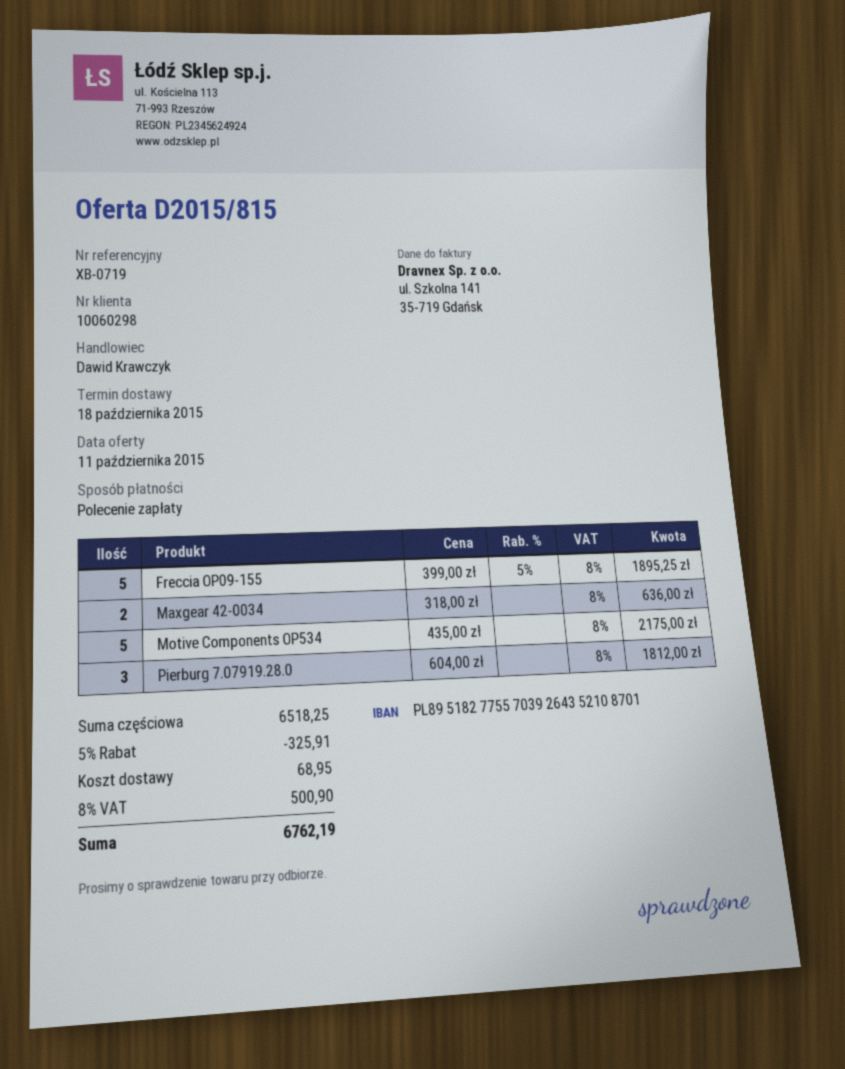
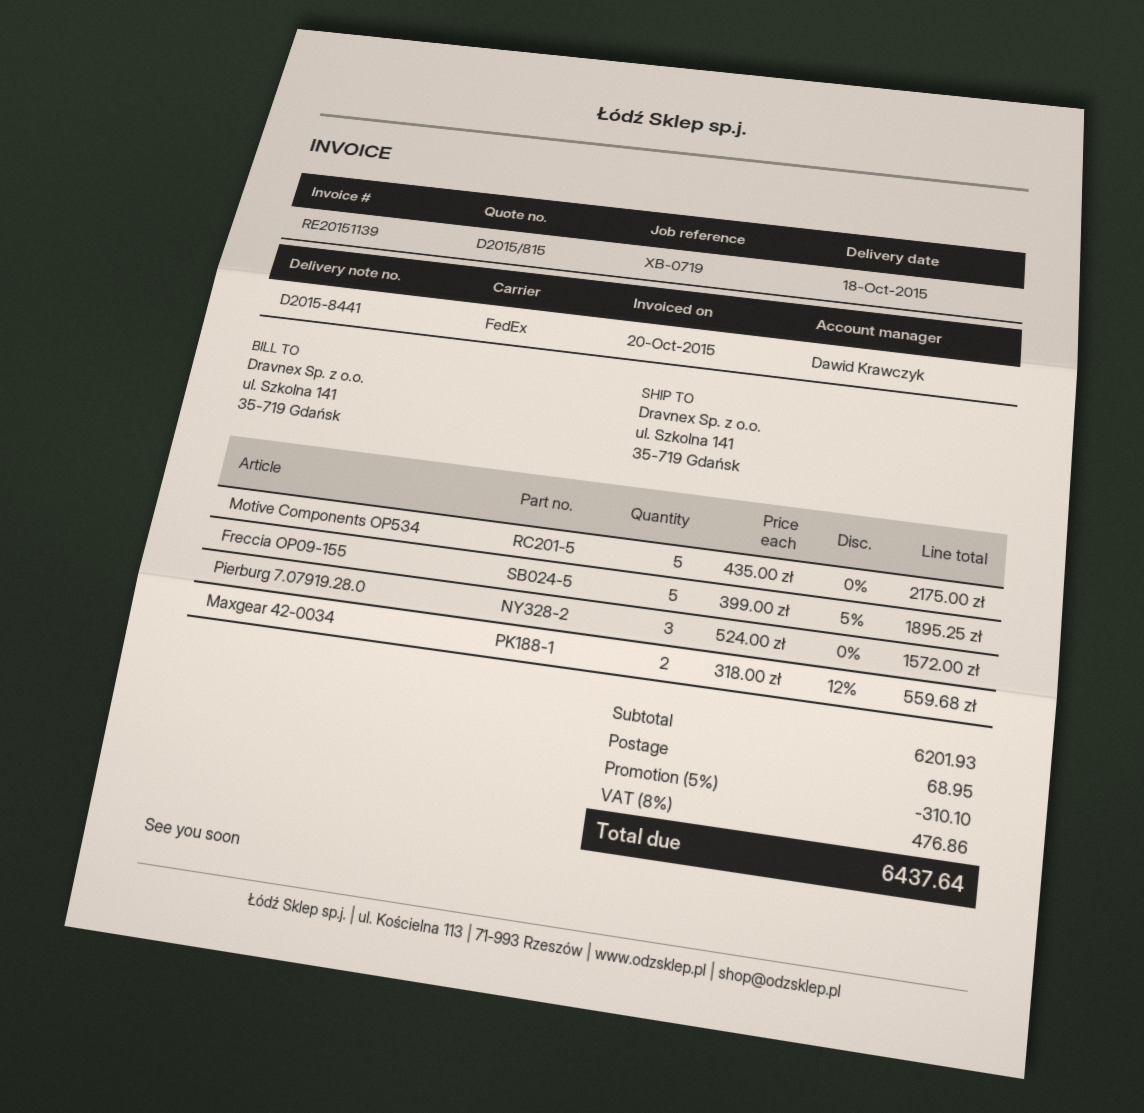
Maxgear 42-0034: 2 x 318.00 = 636.00 -> 2 x 318.00 - 12% = 559.68
Pierburg 7.07919.28.0: 3 x 604.00 = 1812.00 -> 3 x 524.00 = 1572.00
subtotal: 6518.25 -> 6201.93
discount: 5% = 325.91 -> 5% = 310.10
tax: 8% = 500.90 -> 8% = 476.86
total: 6762.19 -> 6437.64

